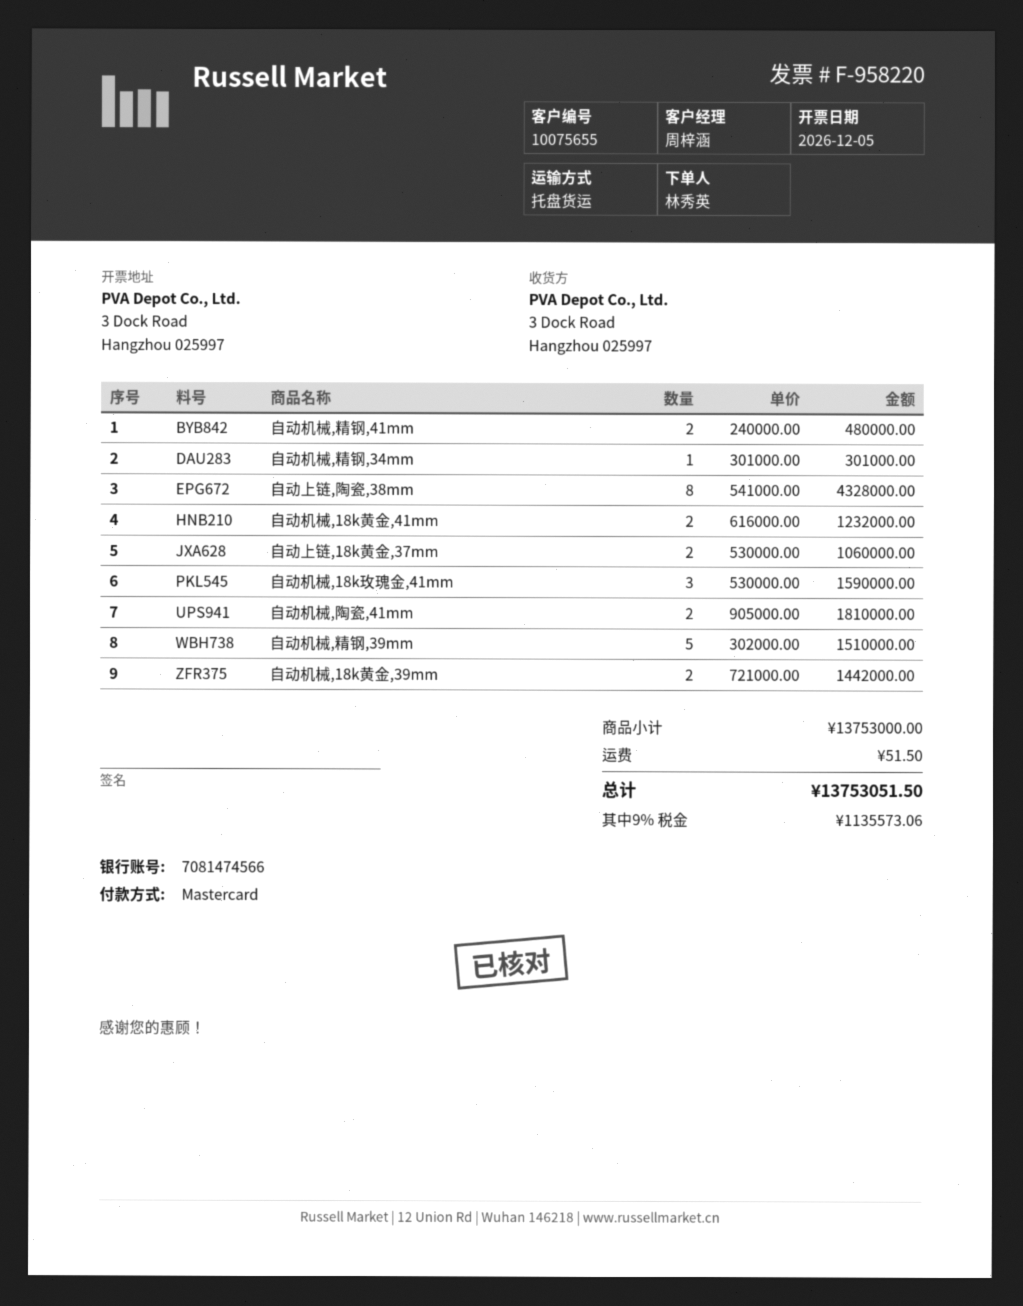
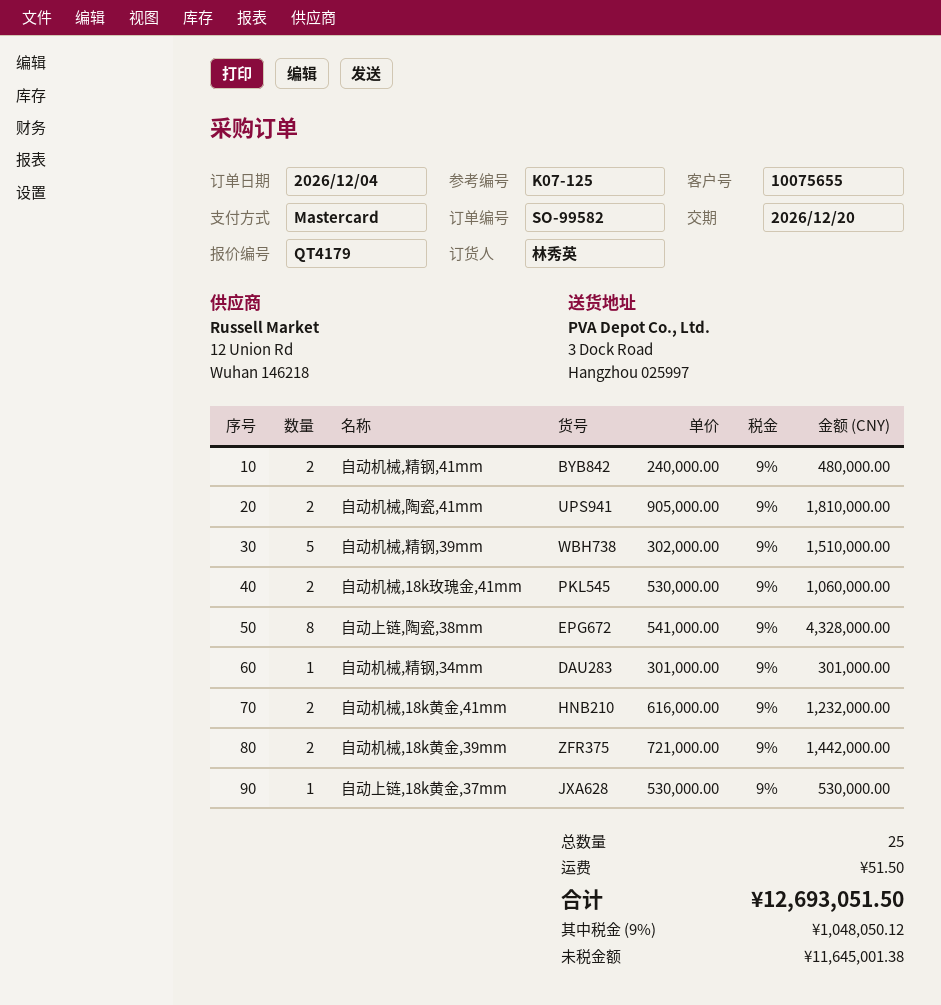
自动上链,18k黄金,37mm: 2 x 530000.00 = 1060000.00 -> 1 x 530000.00 = 530000.00
自动机械,18k玫瑰金,41mm: 3 x 530000.00 = 1590000.00 -> 2 x 530000.00 = 1060000.00
tax: 9% = 1135573.06 -> 9% = 1048050.12
total: 13753051.50 -> 12693051.50

